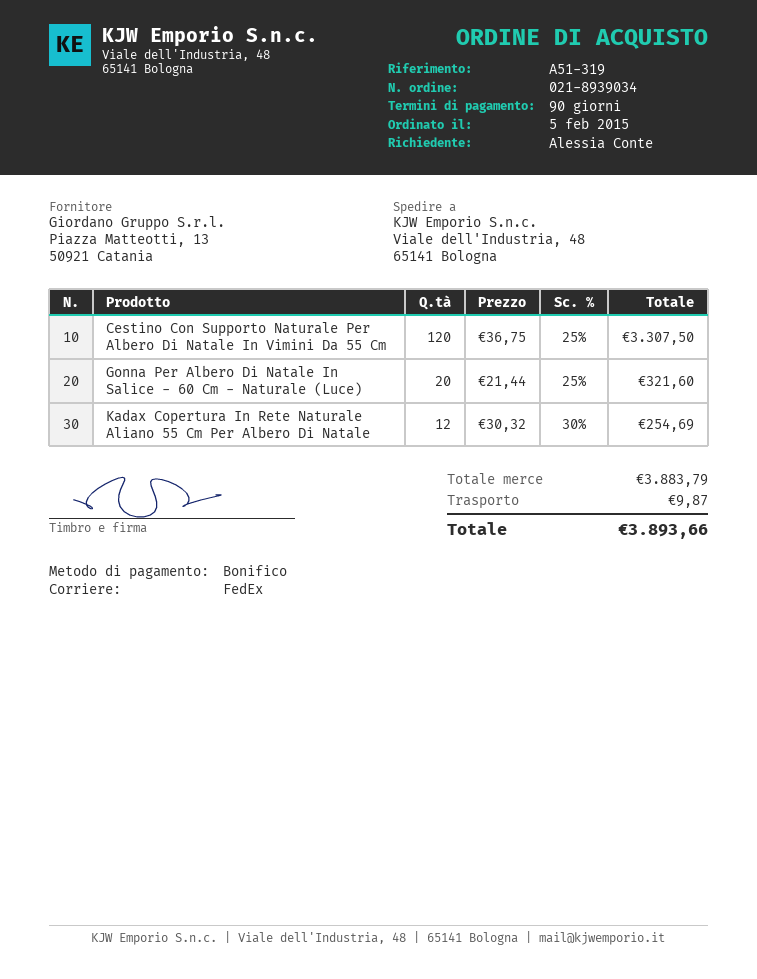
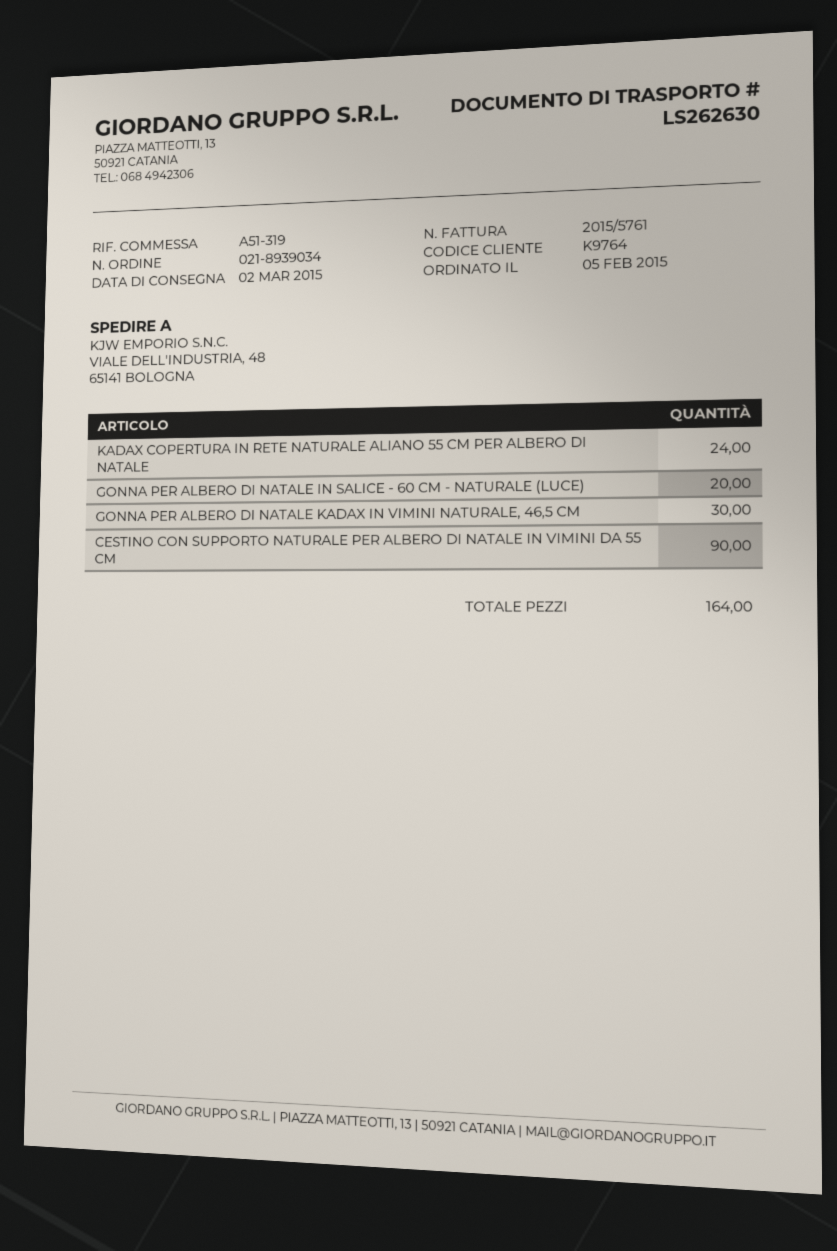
Cestino Con Supporto Naturale Per Albero Di Natale In Vimini Da 55 Cm: 120 -> 90
Kadax Copertura In Rete Naturale Aliano 55 Cm Per Albero Di Natale: 12 -> 24
GONNA PER ALBERO DI NATALE KADAX IN VIMINI NATURALE, 46,5 CM: none -> 30

